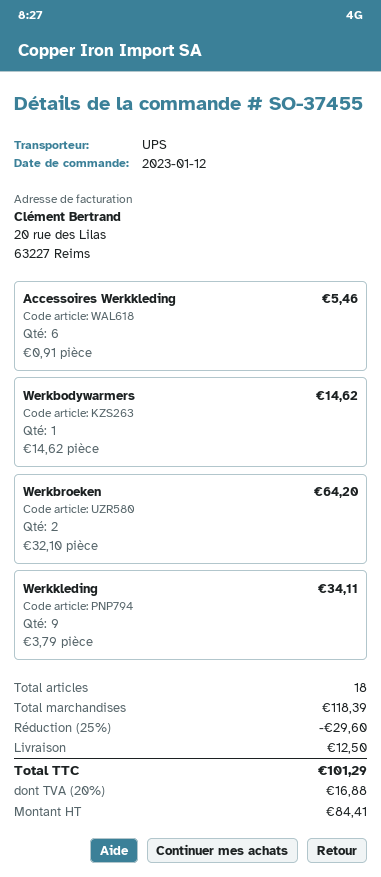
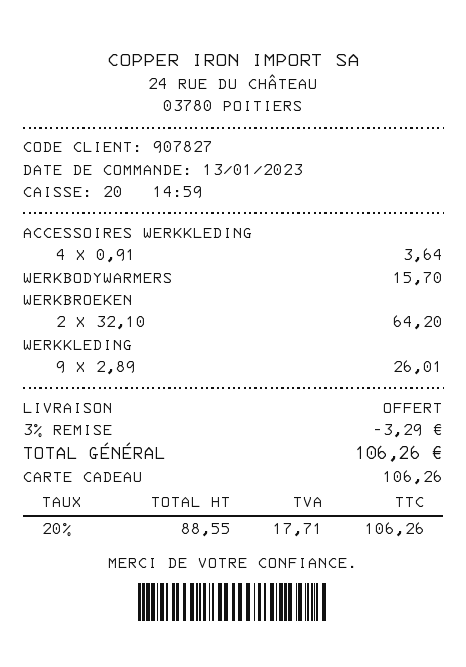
order date: 2023-01-12 -> 2023-01-13
Accessoires Werkkleding: 6 x 0.91 = 5.46 -> 4 x 0.91 = 3.64
Werkbodywarmers: 1 x 14.62 = 14.62 -> 1 x 15.70 = 15.70
Werkkleding: 9 x 3.79 = 34.11 -> 9 x 2.89 = 26.01
discount: 25% = 29.60 -> 3% = 3.29
shipping: 12.50 -> 0.00
net: 84.41 -> 88.55
tax: 20% = 16.88 -> 20% = 17.71
total: 101.29 -> 106.26

